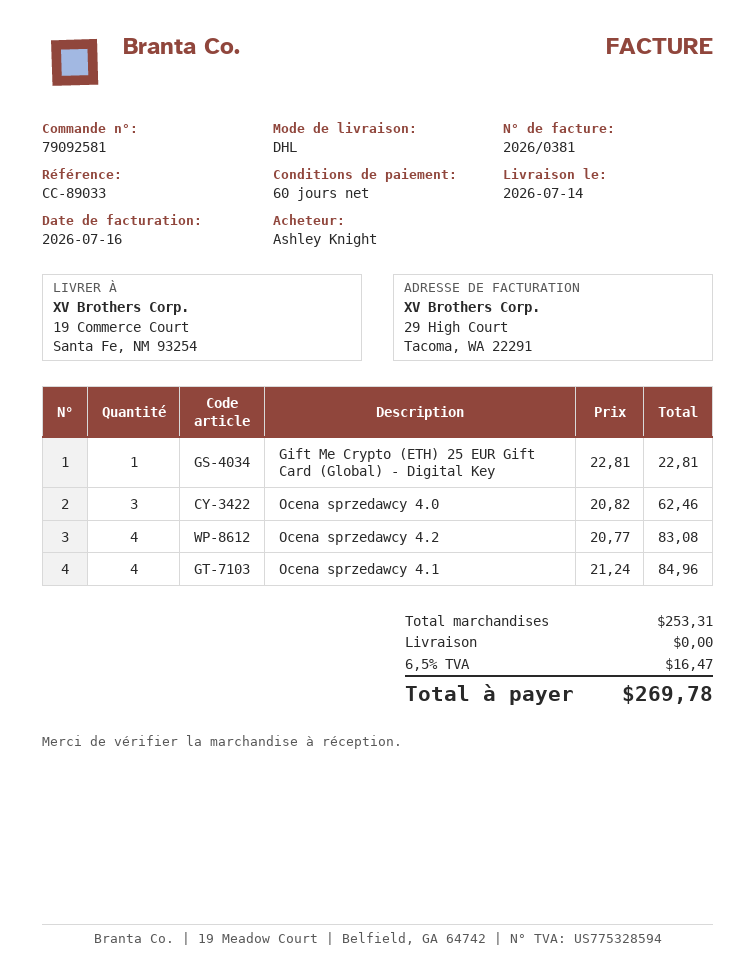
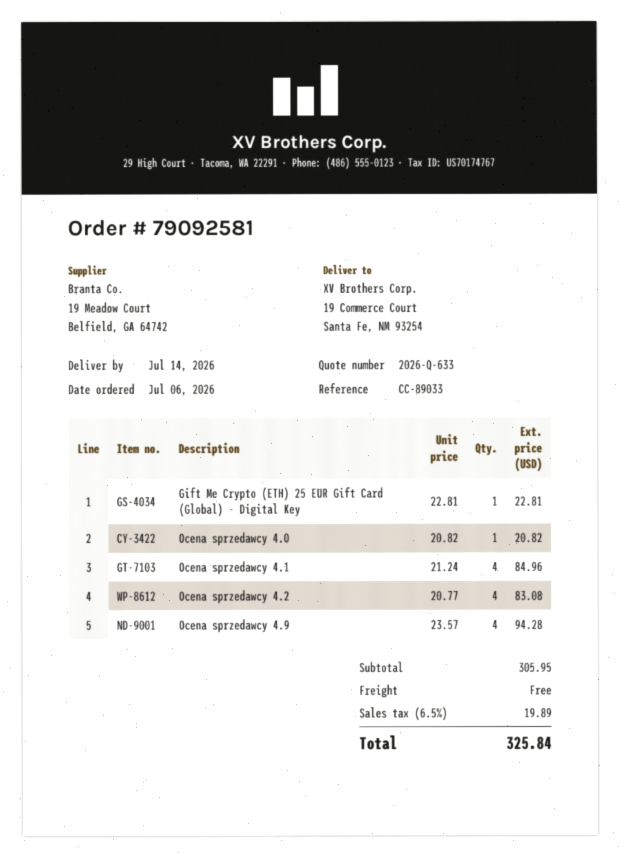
Ocena sprzedawcy 4.0: 3 x 20.82 = 62.46 -> 1 x 20.82 = 20.82
Ocena sprzedawcy 4.9: none -> 4 x 23.57 = 94.28
subtotal: 253.31 -> 305.95
tax: 6.5% = 16.47 -> 6.5% = 19.89
total: 269.78 -> 325.84

